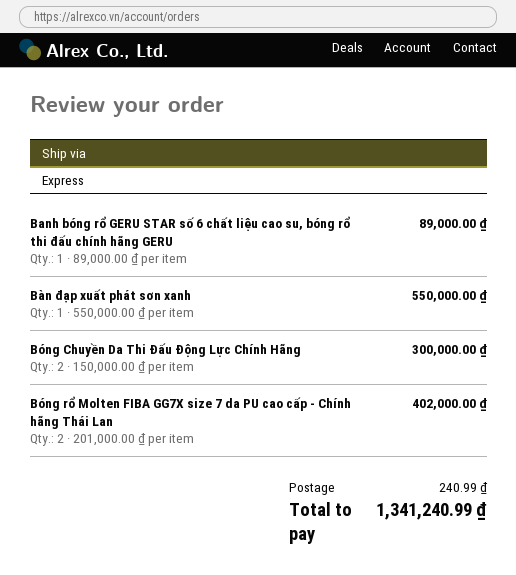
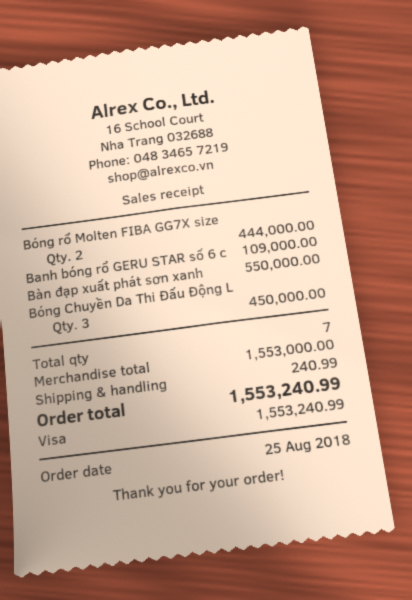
Banh bóng rổ GERU STAR số 6 chất liệu cao su, bóng rổ thi đấu chính hãng GERU: 1 for 89000.00 -> 1 for 109000.00
Bóng Chuyền Da Thi Đấu Động Lực Chính Hãng: 2 for 300000.00 -> 3 for 450000.00
Bóng rổ Molten FIBA GG7X size 7 da PU cao cấp - Chính hãng Thái Lan: 2 for 402000.00 -> 2 for 444000.00
total: 1341240.99 -> 1553240.99

